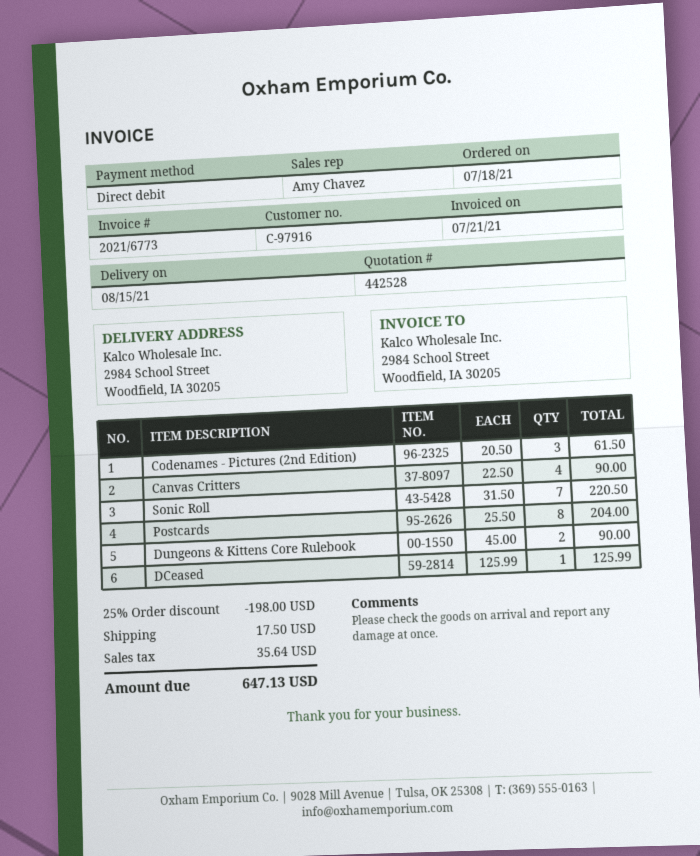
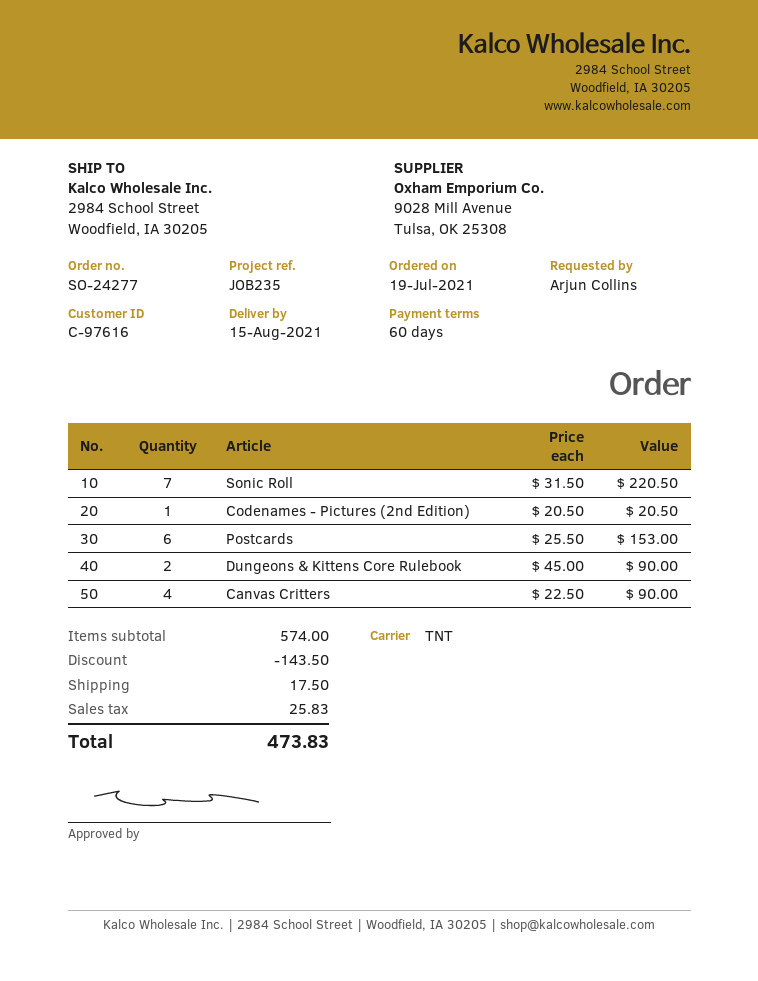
order date: 2021-07-18 -> 2021-07-19
customer number: C-97916 -> C-97616
Codenames - Pictures (2nd Edition): 3 x 20.50 = 61.50 -> 1 x 20.50 = 20.50
Postcards: 8 x 25.50 = 204.00 -> 6 x 25.50 = 153.00
DCeased: 1 x 125.99 = 125.99 -> none
discount: 198.00 -> 143.50
tax: 35.64 -> 25.83
total: 647.13 -> 473.83

